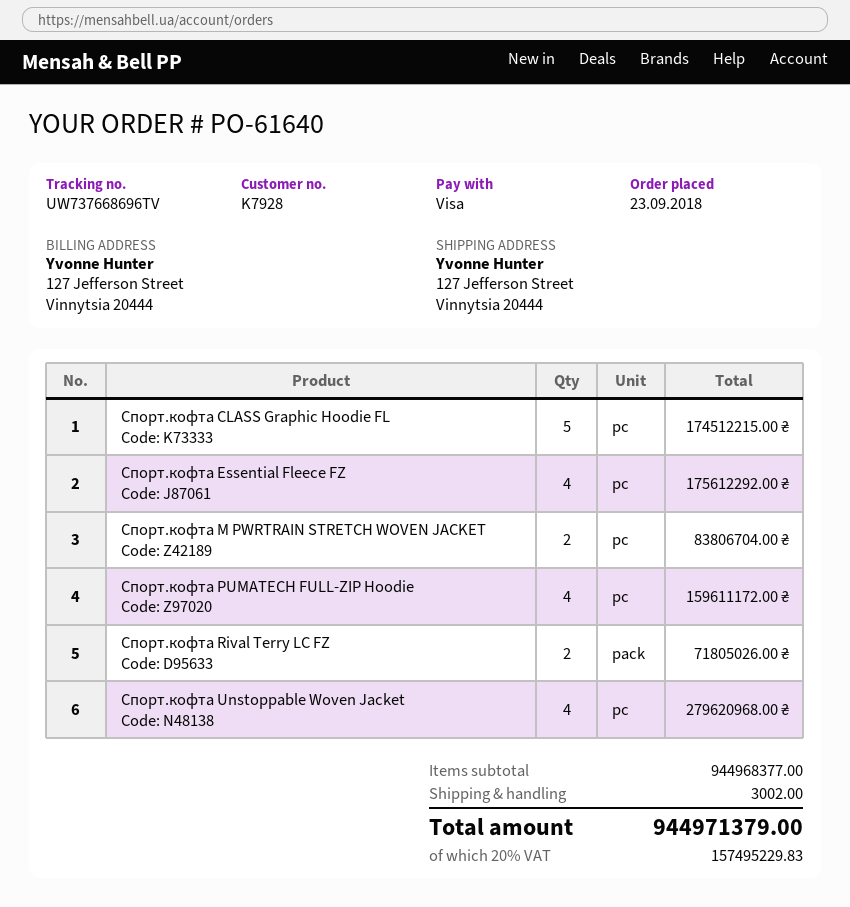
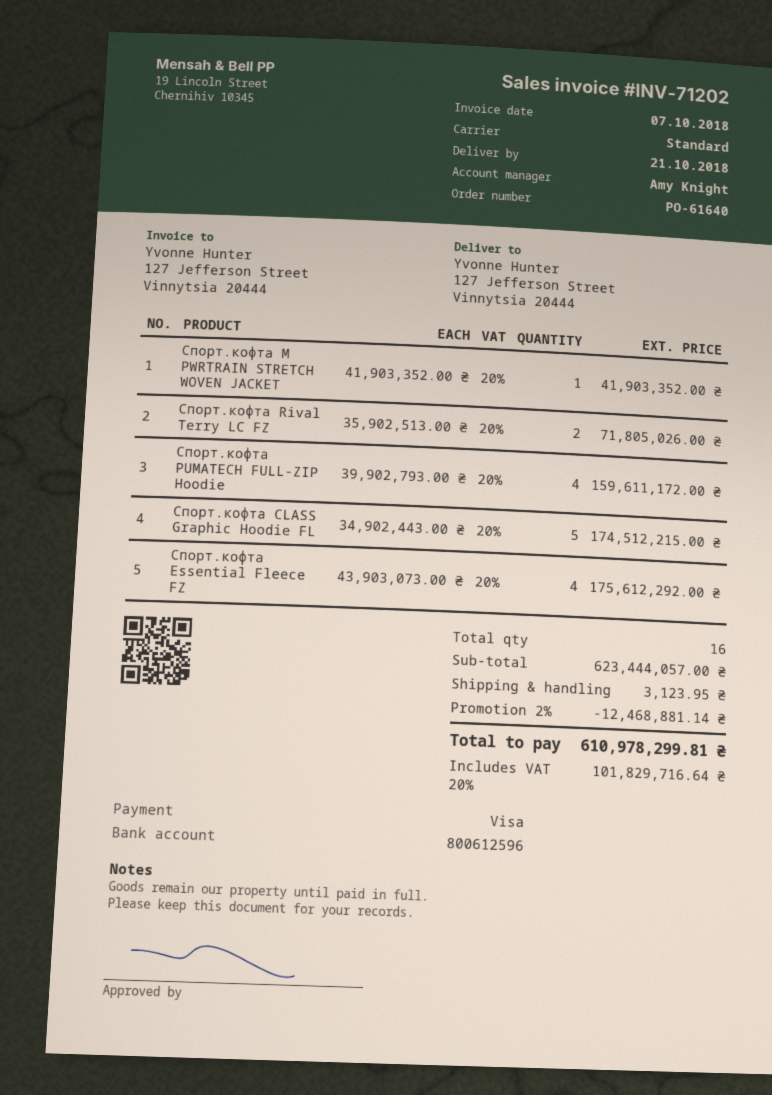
Спорт.кофта M PWRTRAIN STRETCH WOVEN JACKET: 2 for 83806704.00 -> 1 for 41903352.00
Спорт.кофта Unstoppable Woven Jacket: 4 for 279620968.00 -> none
subtotal: 944968377.00 -> 623444057.00
discount: none -> 2% = 12468881.14
shipping: 3002.00 -> 3123.95
tax: 20% = 157495229.83 -> 20% = 101829716.64
total: 944971379.00 -> 610978299.81

